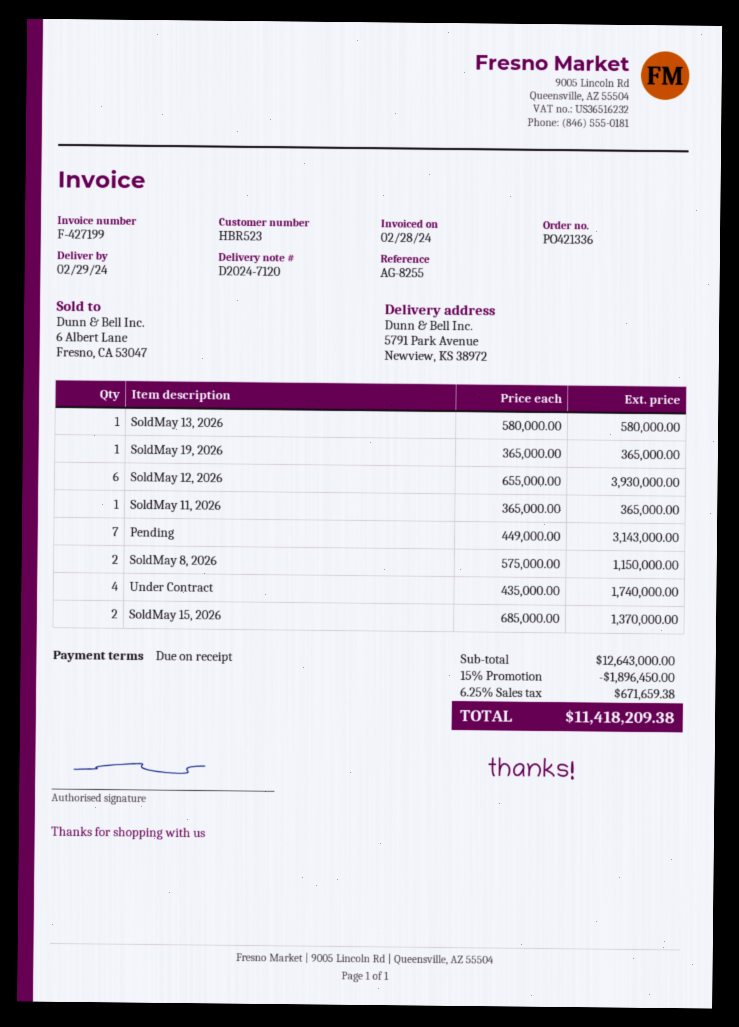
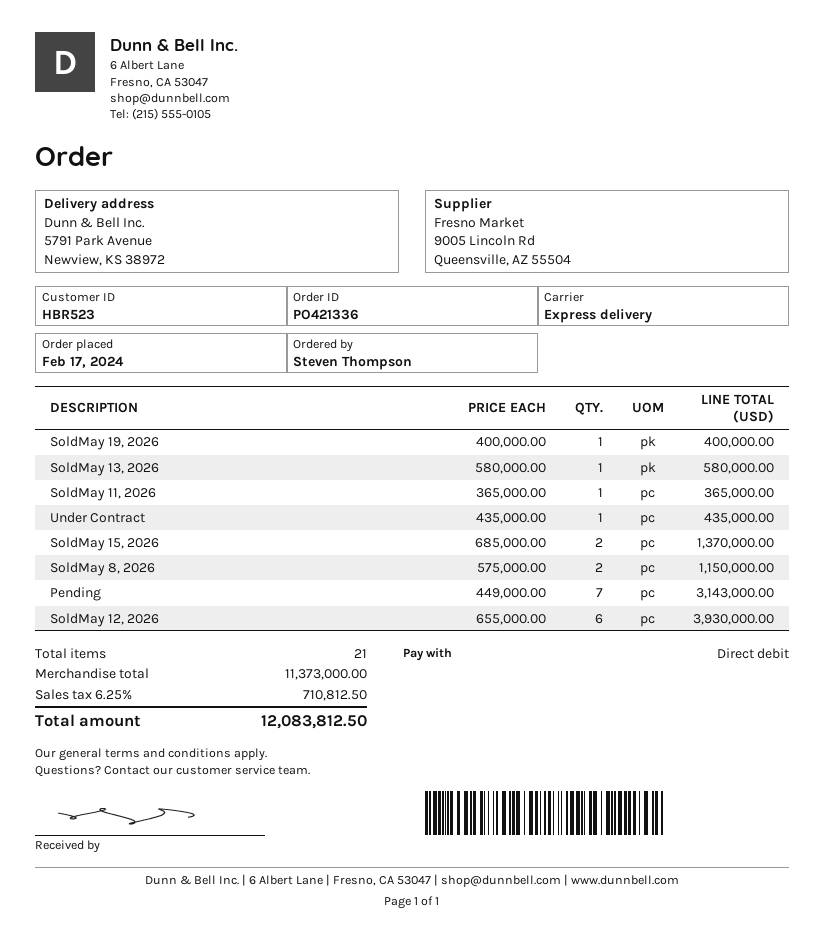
SoldMay 19, 2026: 1 x 365000.00 = 365000.00 -> 1 x 400000.00 = 400000.00
Under Contract: 4 x 435000.00 = 1740000.00 -> 1 x 435000.00 = 435000.00
subtotal: 12643000.00 -> 11373000.00
discount: 15% = 1896450.00 -> none
tax: 6.25% = 671659.38 -> 6.25% = 710812.50
total: 11418209.38 -> 12083812.50

